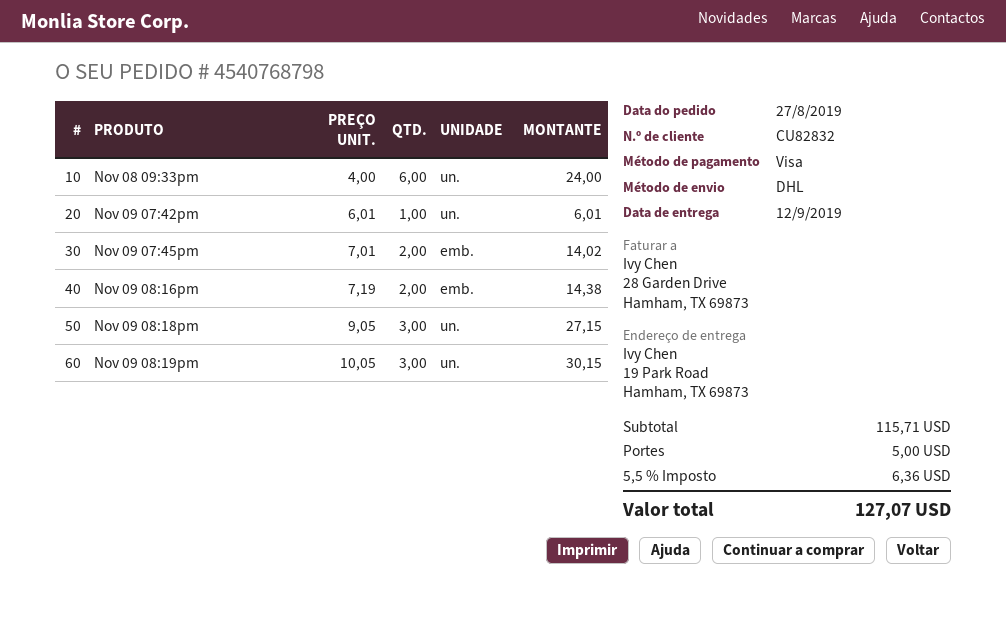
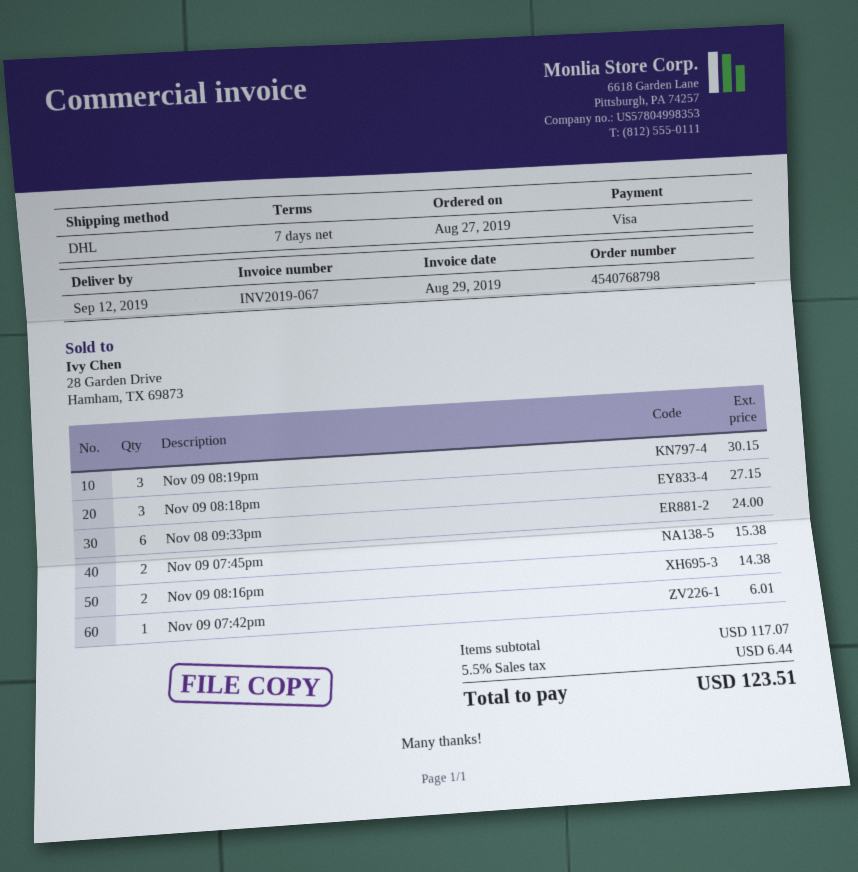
Nov 09 07:45pm: 2 for 14.02 -> 2 for 15.38
subtotal: 115.71 -> 117.07
shipping: 5.00 -> none
tax: 5.5% = 6.36 -> 5.5% = 6.44
total: 127.07 -> 123.51

